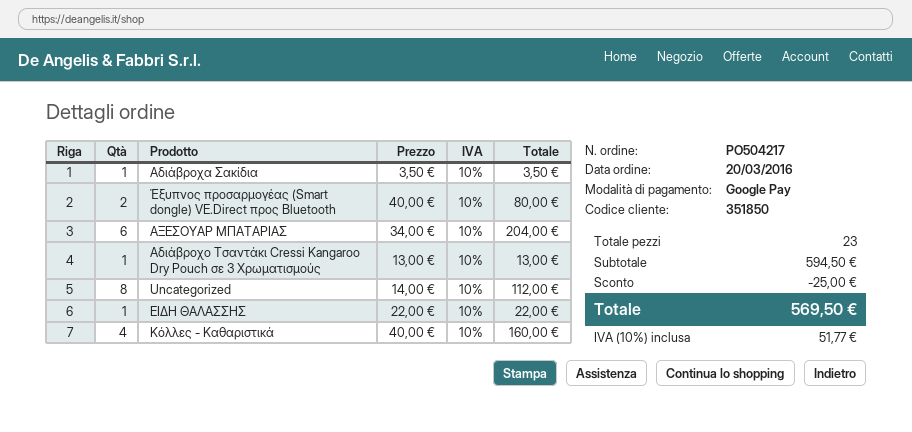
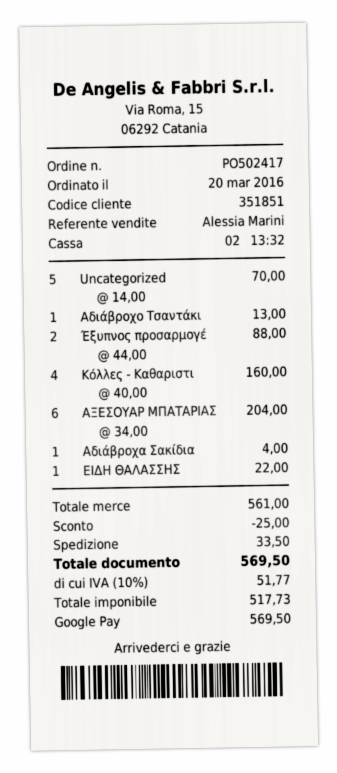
order number: PO504217 -> PO502417
customer number: 351850 -> 351851
Αδιάβροχα Σακίδια: 1 x 3.50 = 3.50 -> 1 x 4.00 = 4.00
Έξυπνος προσαρμογέας (Smart dongle) VE.Direct προς Bluetooth: 2 x 40.00 = 80.00 -> 2 x 44.00 = 88.00
Uncategorized: 8 x 14.00 = 112.00 -> 5 x 14.00 = 70.00
subtotal: 594.50 -> 561.00
shipping: none -> 33.50

